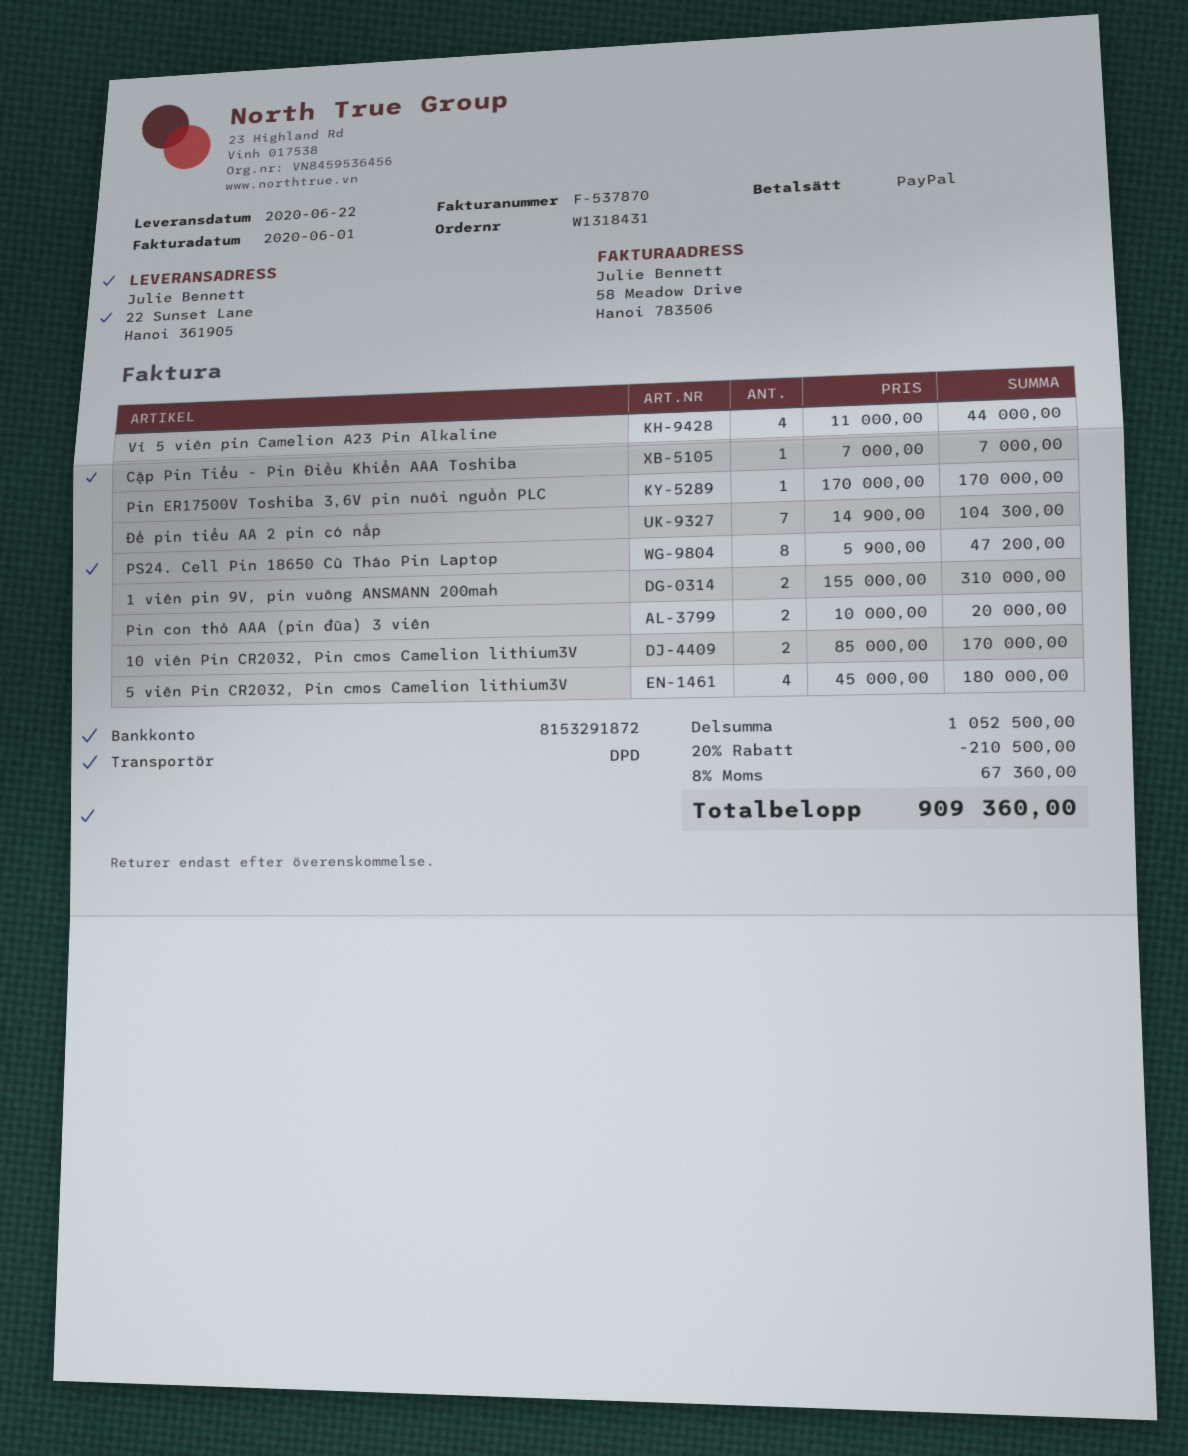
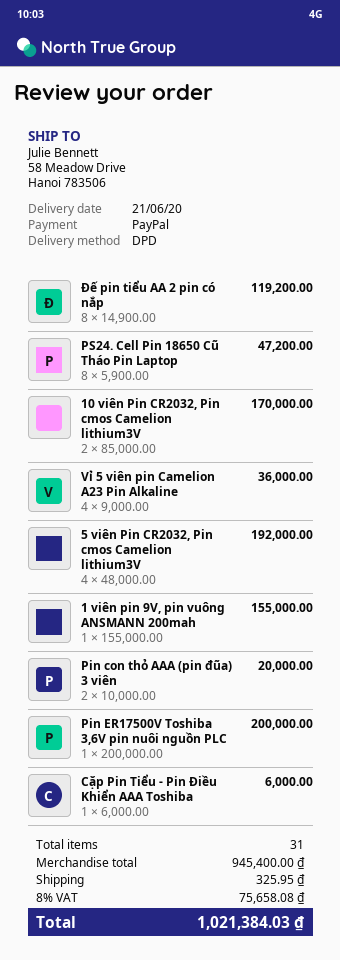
delivery date: 2020-06-22 -> 2020-06-21
ship to: 22 Sunset Lane, Hanoi 361905 -> 58 Meadow Drive, Hanoi 783506
Vỉ 5 viên pin Camelion A23 Pin Alkaline: 4 x 11000.00 = 44000.00 -> 4 x 9000.00 = 36000.00
Cặp Pin Tiểu - Pin Điều Khiển AAA Toshiba: 1 x 7000.00 = 7000.00 -> 1 x 6000.00 = 6000.00
Pin ER17500V Toshiba 3,6V pin nuôi nguồn PLC: 1 x 170000.00 = 170000.00 -> 1 x 200000.00 = 200000.00
Đế pin tiểu AA 2 pin có nắp: 7 x 14900.00 = 104300.00 -> 8 x 14900.00 = 119200.00
1 viên pin 9V, pin vuông ANSMANN 200mah: 2 x 155000.00 = 310000.00 -> 1 x 155000.00 = 155000.00
5 viên Pin CR2032, Pin cmos Camelion lithium3V: 4 x 45000.00 = 180000.00 -> 4 x 48000.00 = 192000.00
subtotal: 1052500.00 -> 945400.00
discount: 20% = 210500.00 -> none
shipping: none -> 325.95
tax: 8% = 67360.00 -> 8% = 75658.08
total: 909360.00 -> 1021384.03

